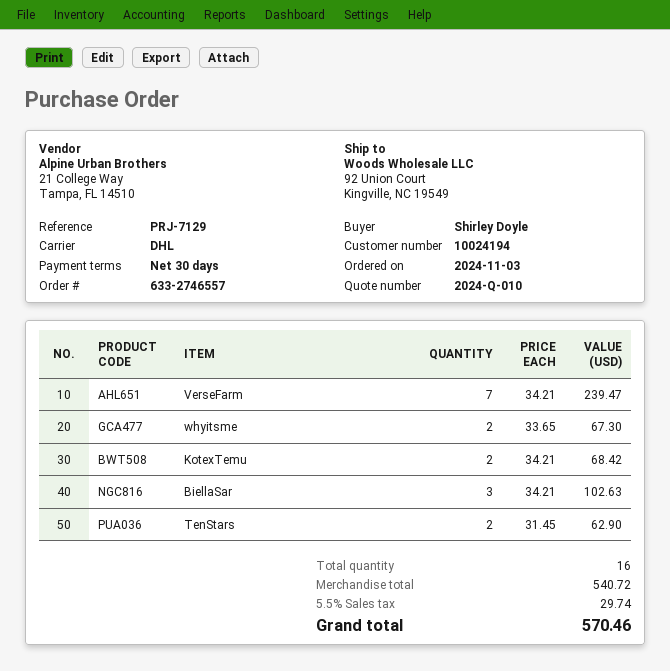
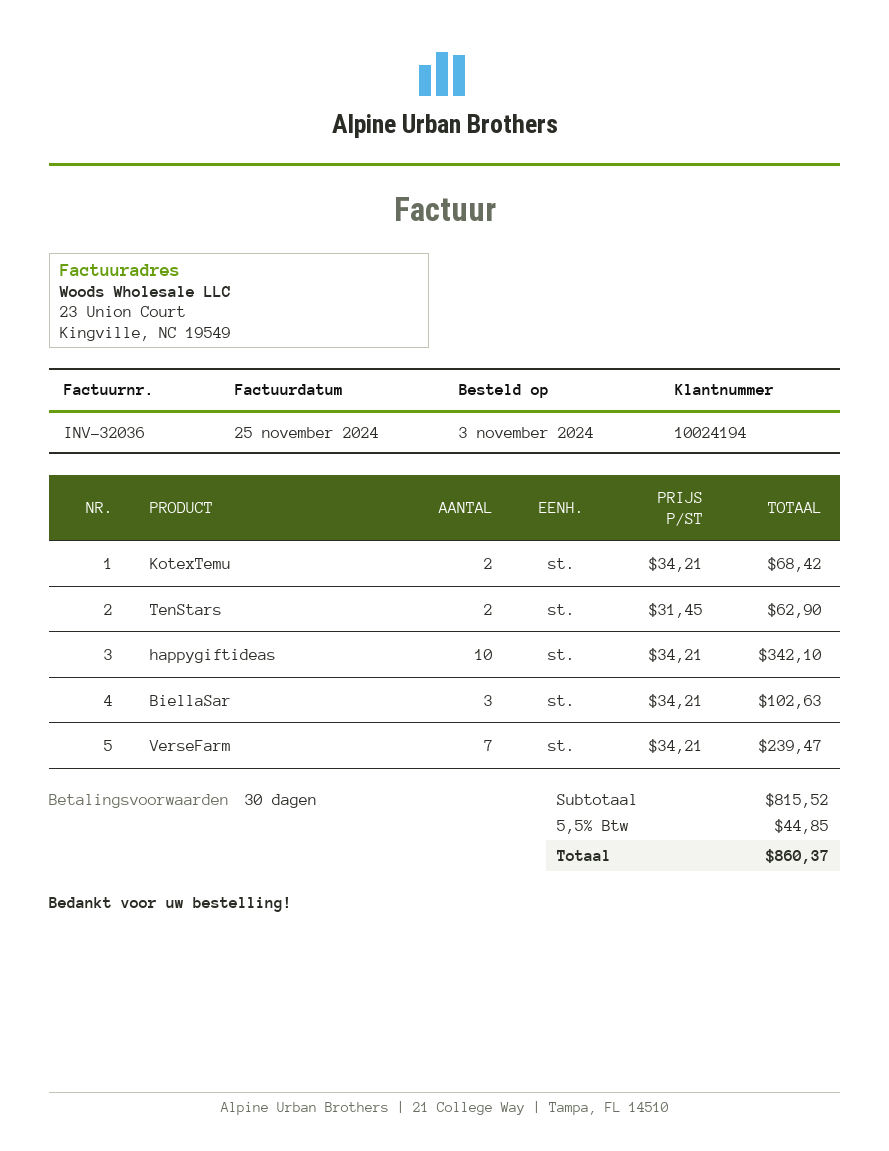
whyitsme: 2 x 33.65 = 67.30 -> none
happygiftideas: none -> 10 x 34.21 = 342.10
subtotal: 540.72 -> 815.52
tax: 5.5% = 29.74 -> 5.5% = 44.85
total: 570.46 -> 860.37

